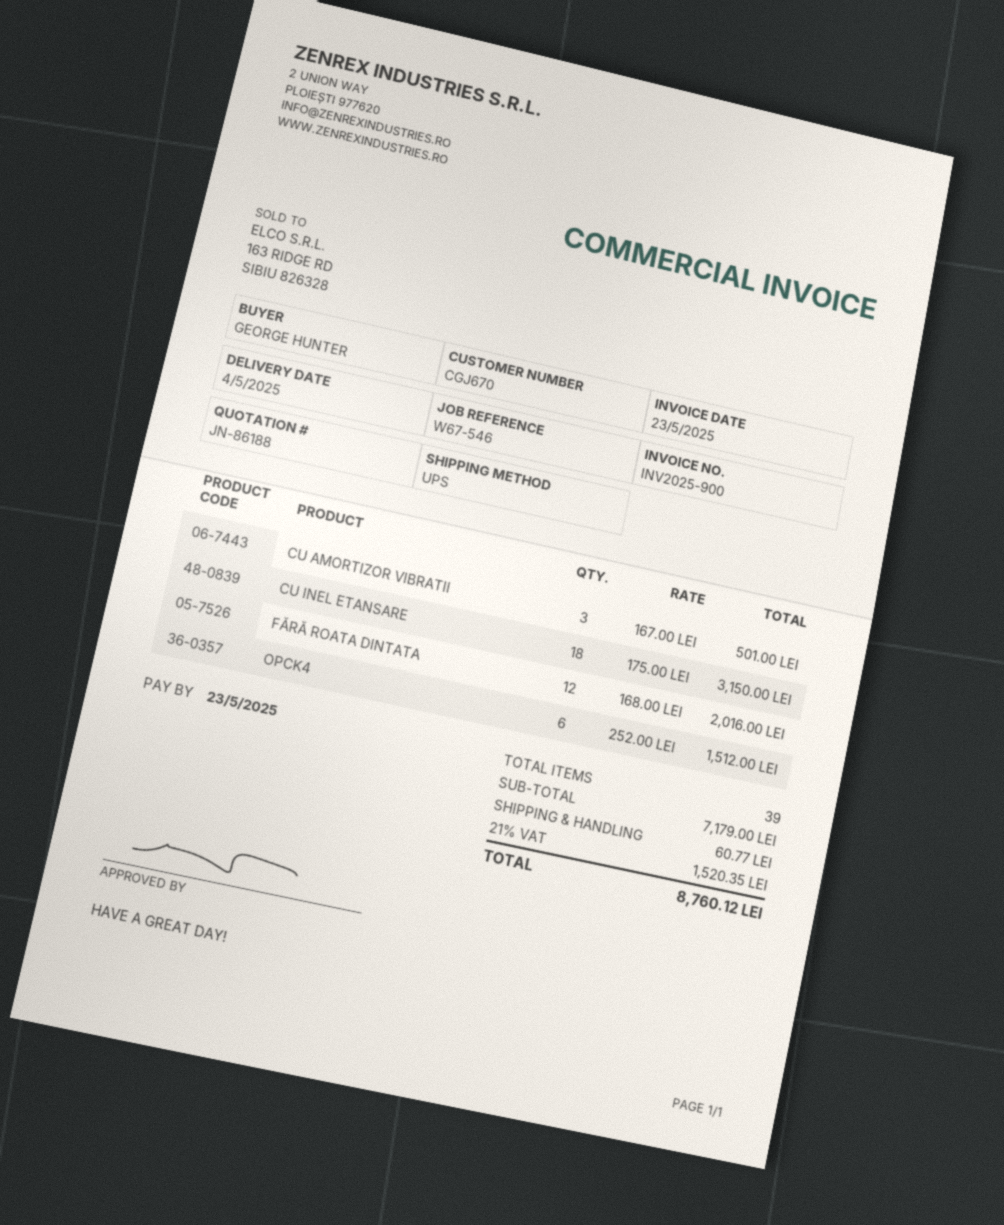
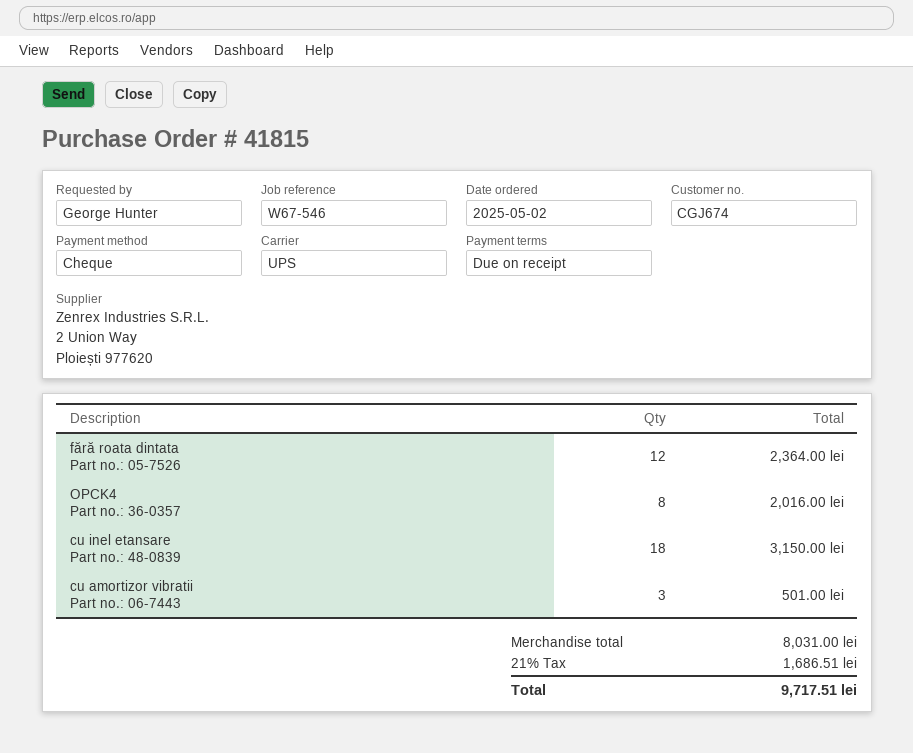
customer number: CGJ670 -> CGJ674
FĂRĂ ROATA DINTATA: 12 for 2016.00 -> 12 for 2364.00
OPCK4: 6 for 1512.00 -> 8 for 2016.00
subtotal: 7179.00 -> 8031.00
shipping: 60.77 -> none
tax: 21% = 1520.35 -> 21% = 1686.51
total: 8760.12 -> 9717.51

